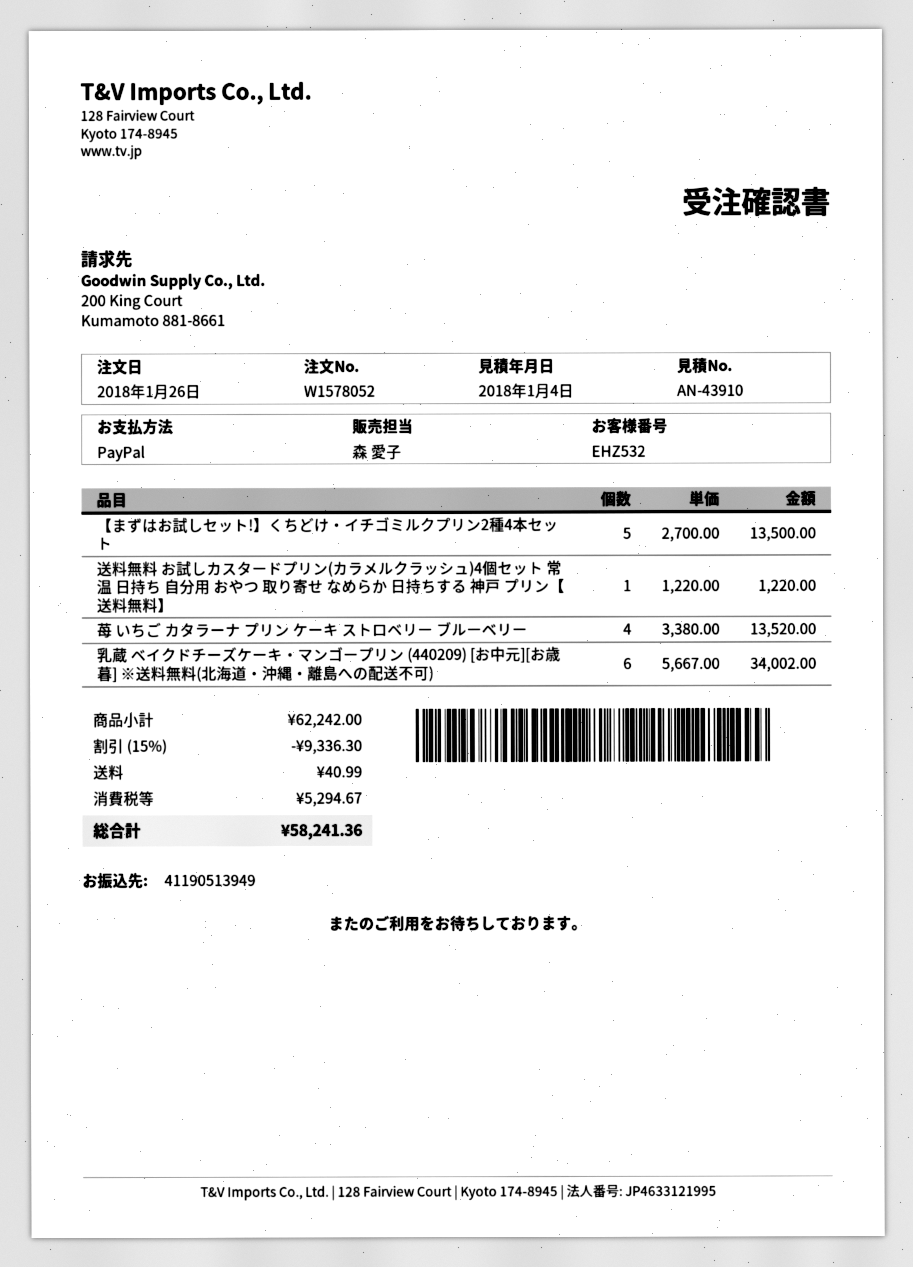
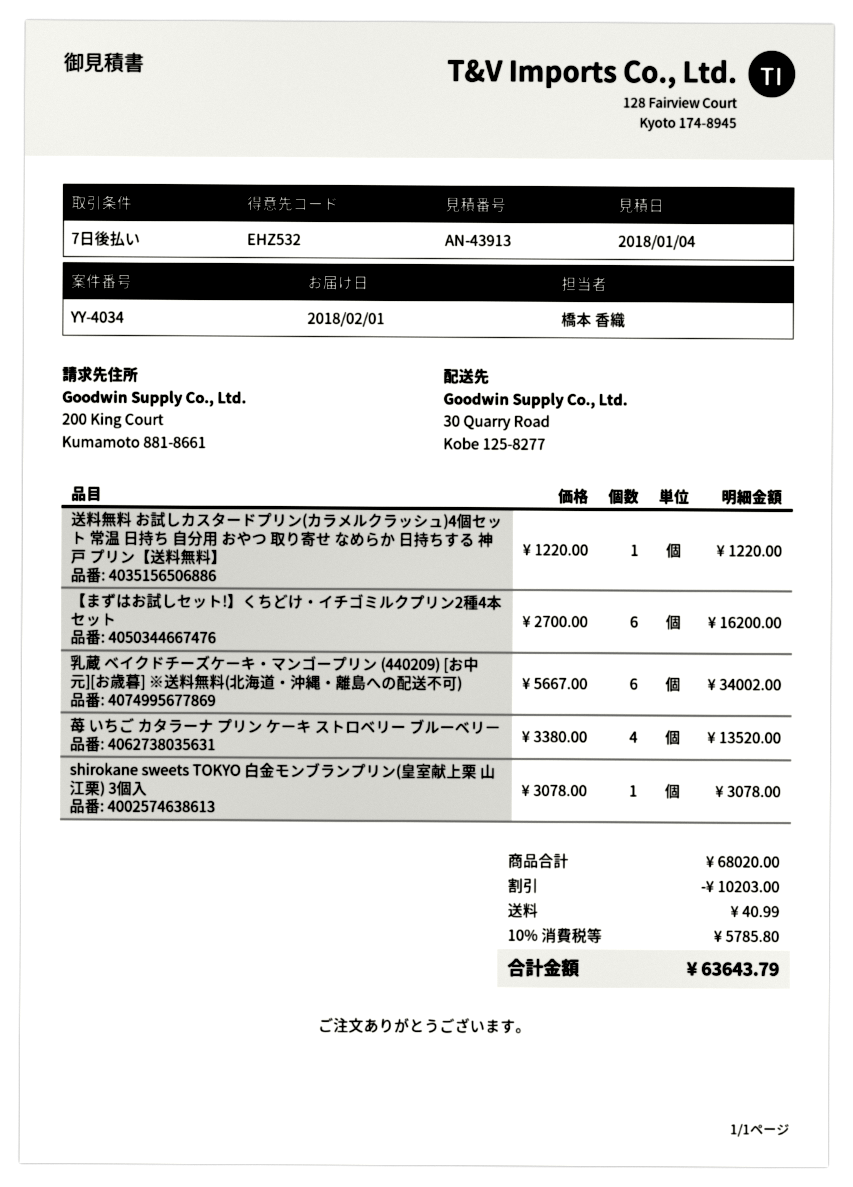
quote number: AN-43910 -> AN-43913
sales rep: 森 愛子 -> 橋本 香織
【まずはお試しセット!】くちどけ・イチゴミルクプリン2種4本セット: 5 x 2700.00 = 13500.00 -> 6 x 2700.00 = 16200.00
shirokane sweets TOKYO 白金モンブランプリン(皇室献上栗 山江栗) 3個入: none -> 1 x 3078.00 = 3078.00
subtotal: 62242.00 -> 68020.00
discount: 9336.30 -> 10203.00
tax: 5294.67 -> 5785.80
total: 58241.36 -> 63643.79

